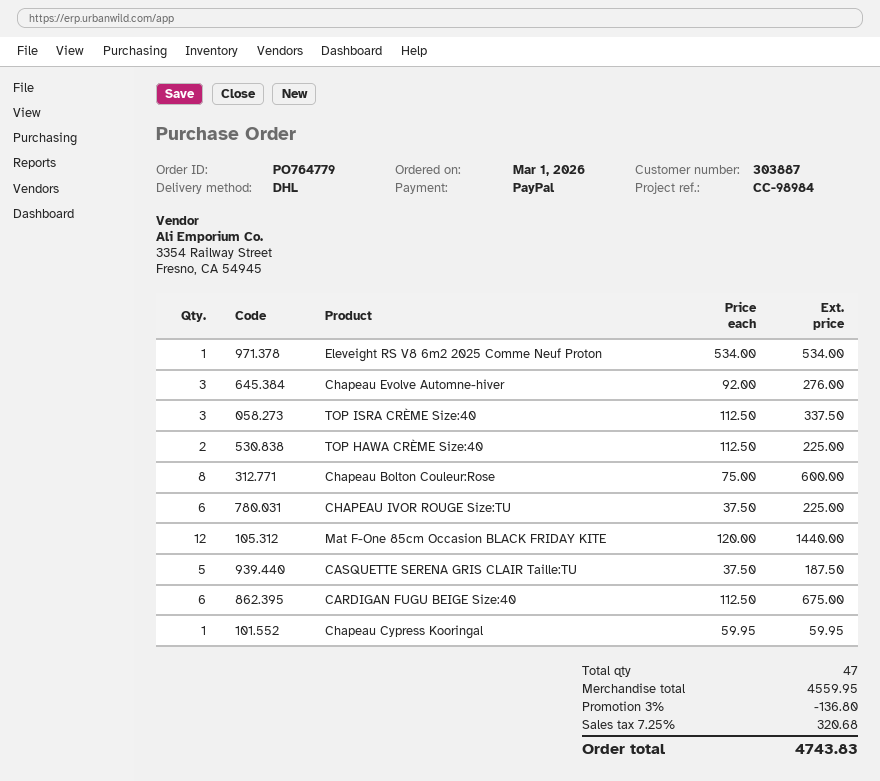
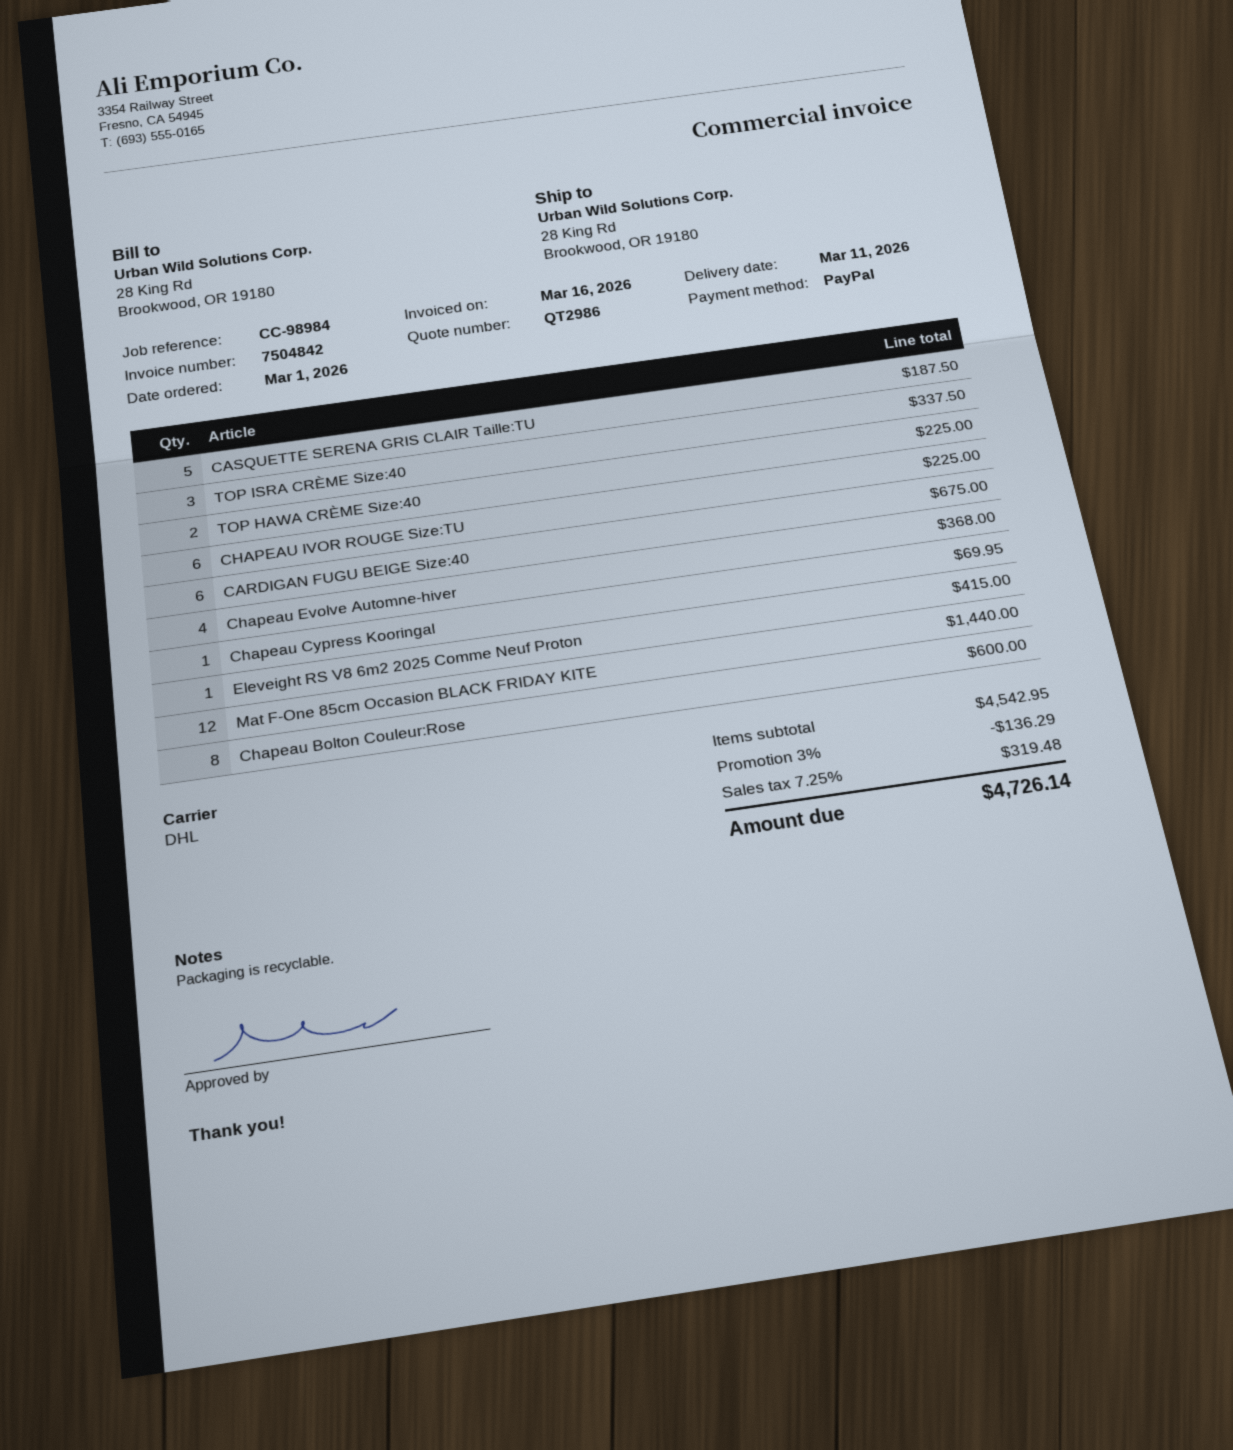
Eleveight RS V8 6m2 2025 Comme Neuf Proton: 1 for 534.00 -> 1 for 415.00
Chapeau Evolve Automne-hiver: 3 for 276.00 -> 4 for 368.00
Chapeau Cypress Kooringal: 1 for 59.95 -> 1 for 69.95
subtotal: 4559.95 -> 4542.95
discount: 3% = 136.80 -> 3% = 136.29
tax: 7.25% = 320.68 -> 7.25% = 319.48
total: 4743.83 -> 4726.14

